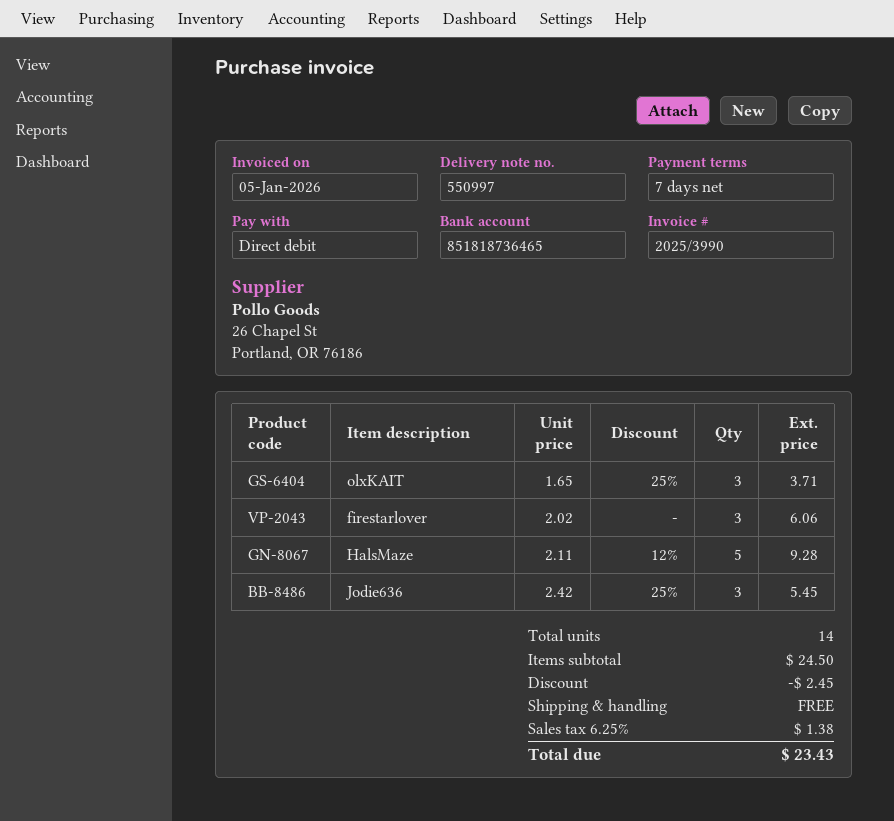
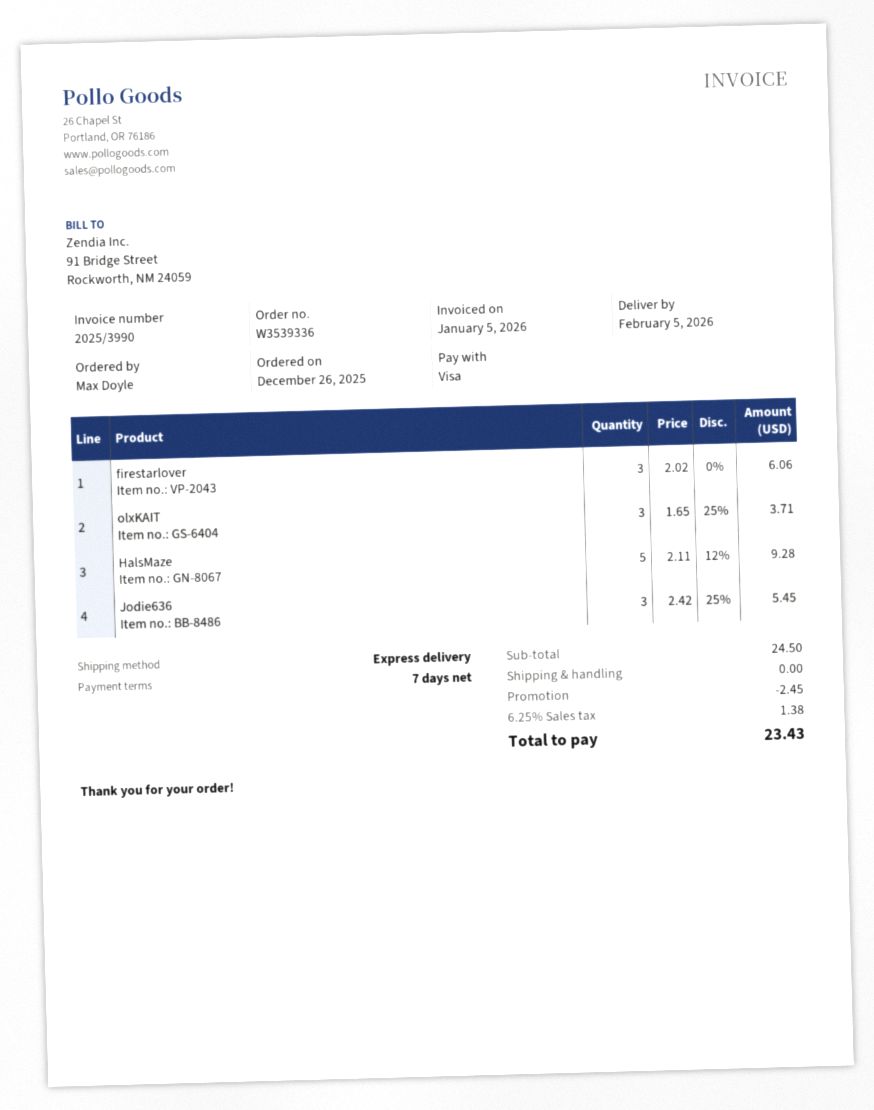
payment method: direct debit -> Visa

